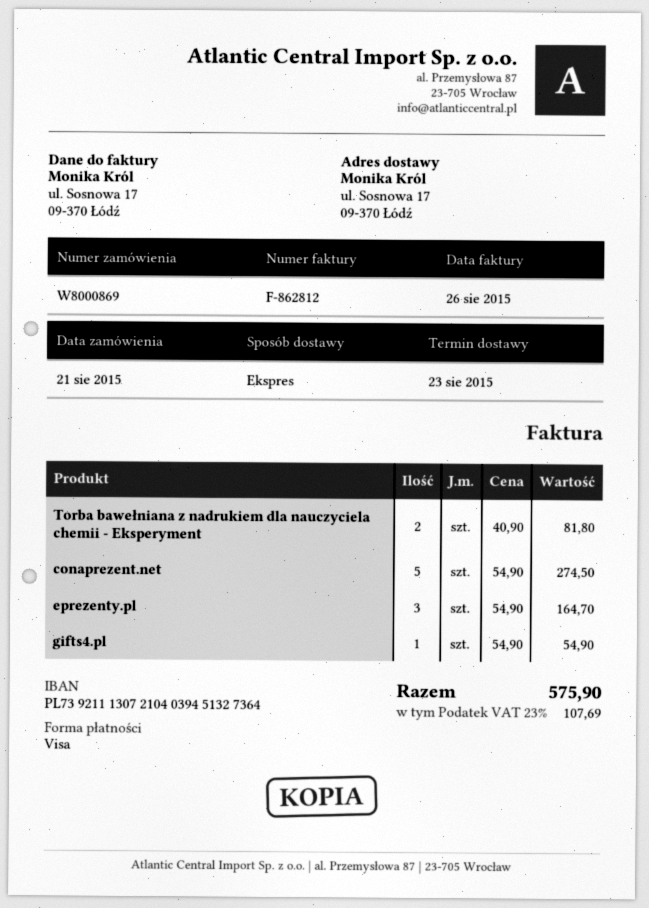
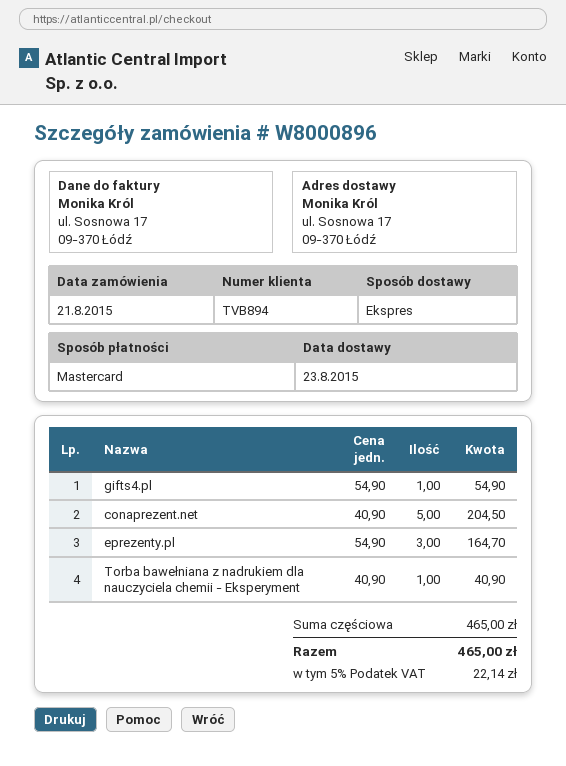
order number: W8000869 -> W8000896
payment method: Visa -> Mastercard
Torba bawełniana z nadrukiem dla nauczyciela chemii - Eksperyment: 2 x 40.90 = 81.80 -> 1 x 40.90 = 40.90
conaprezent.net: 5 x 54.90 = 274.50 -> 5 x 40.90 = 204.50
tax: 23% = 107.69 -> 5% = 22.14
total: 575.90 -> 465.00

